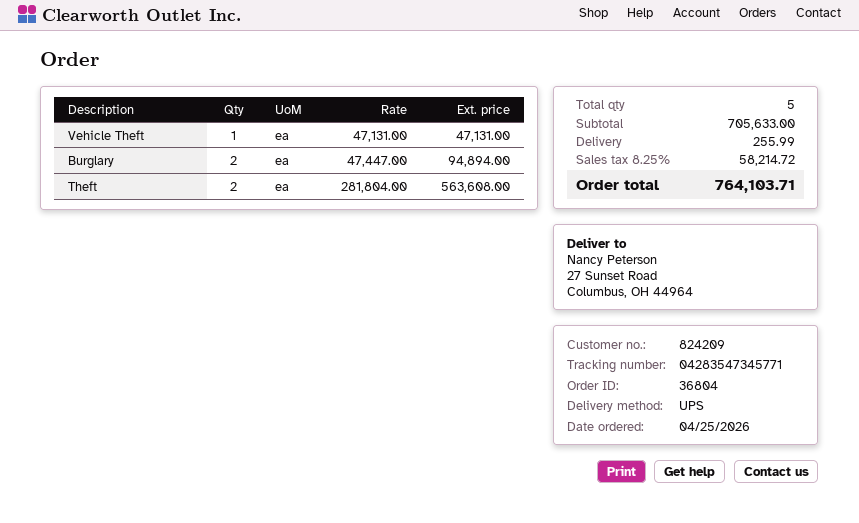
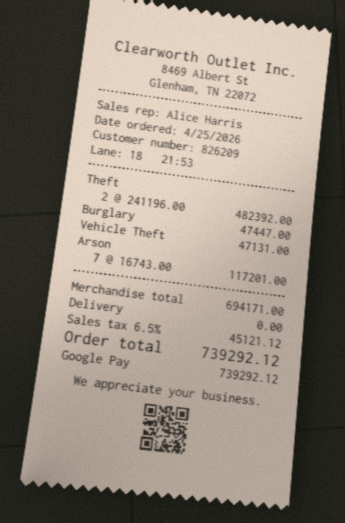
customer number: 824209 -> 826209
Burglary: 2 x 47447.00 = 94894.00 -> 1 x 47447.00 = 47447.00
Theft: 2 x 281804.00 = 563608.00 -> 2 x 241196.00 = 482392.00
Arson: none -> 7 x 16743.00 = 117201.00
subtotal: 705633.00 -> 694171.00
shipping: 255.99 -> 0.00
tax: 8.25% = 58214.72 -> 6.5% = 45121.12
total: 764103.71 -> 739292.12

